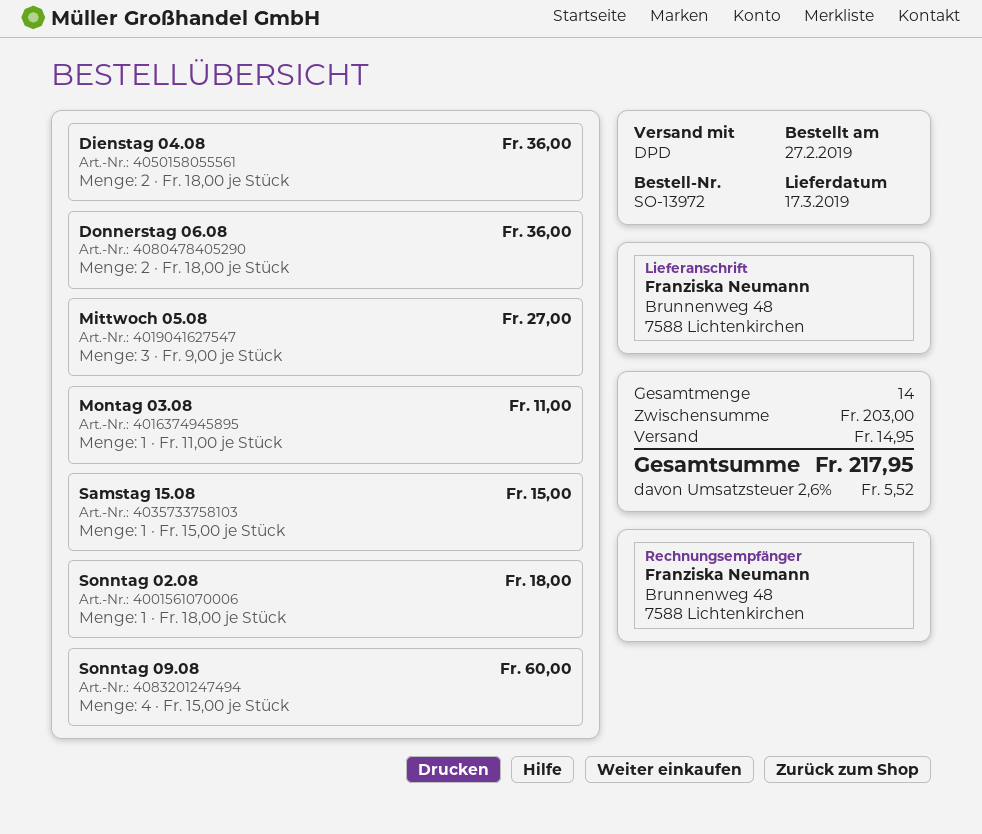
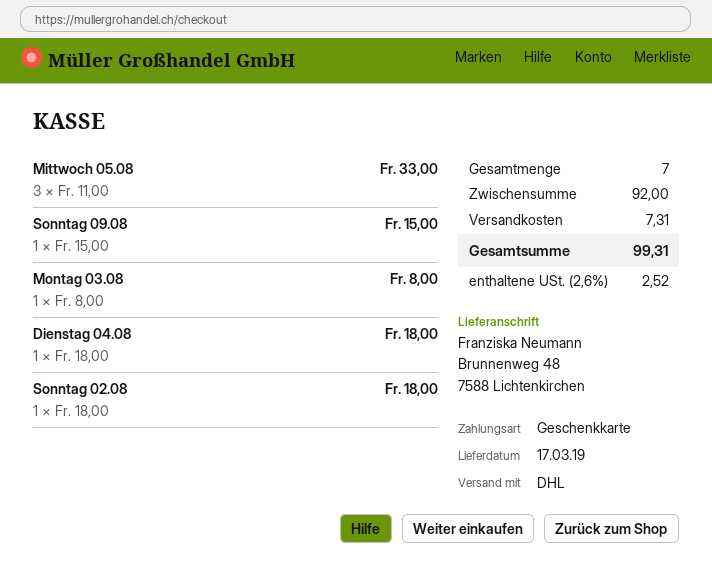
shipping method: DPD -> DHL
Dienstag 04.08: 2 x 18.00 = 36.00 -> 1 x 18.00 = 18.00
Donnerstag 06.08: 2 x 18.00 = 36.00 -> none
Mittwoch 05.08: 3 x 9.00 = 27.00 -> 3 x 11.00 = 33.00
Montag 03.08: 1 x 11.00 = 11.00 -> 1 x 8.00 = 8.00
Samstag 15.08: 1 x 15.00 = 15.00 -> none
Sonntag 09.08: 4 x 15.00 = 60.00 -> 1 x 15.00 = 15.00
total quantity: 14 -> 7
subtotal: 203.00 -> 92.00
shipping: 14.95 -> 7.31
tax: 2.6% = 5.52 -> 2.6% = 2.52
total: 217.95 -> 99.31

